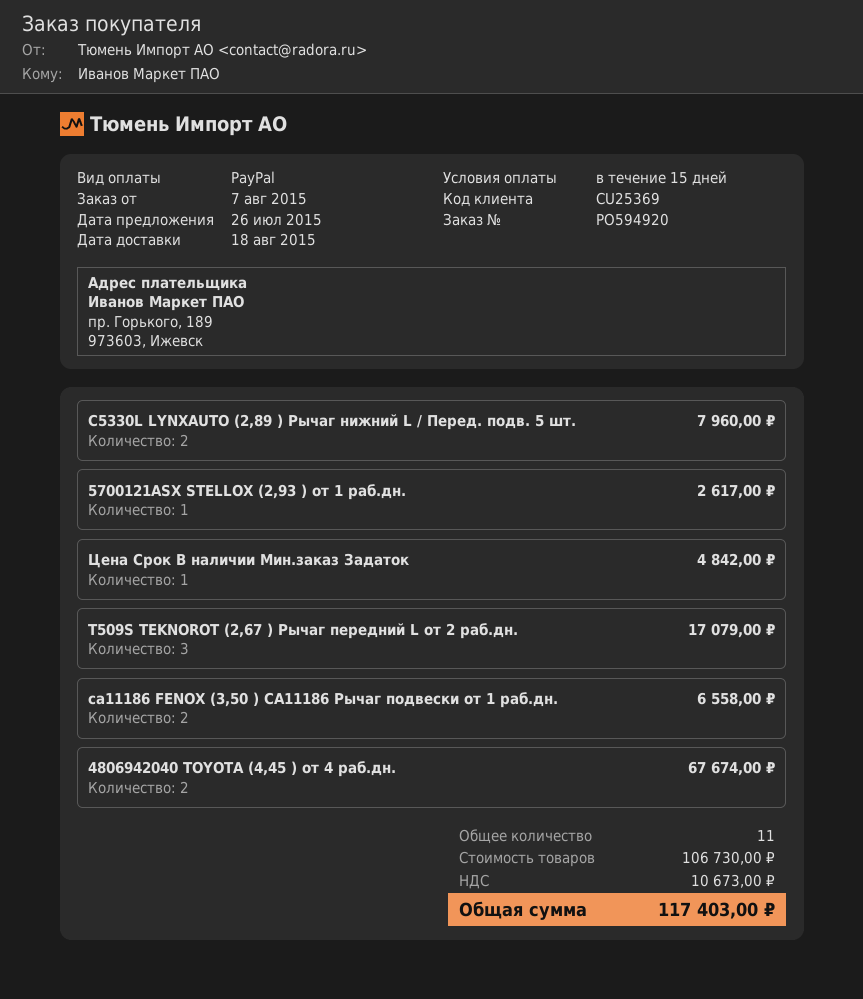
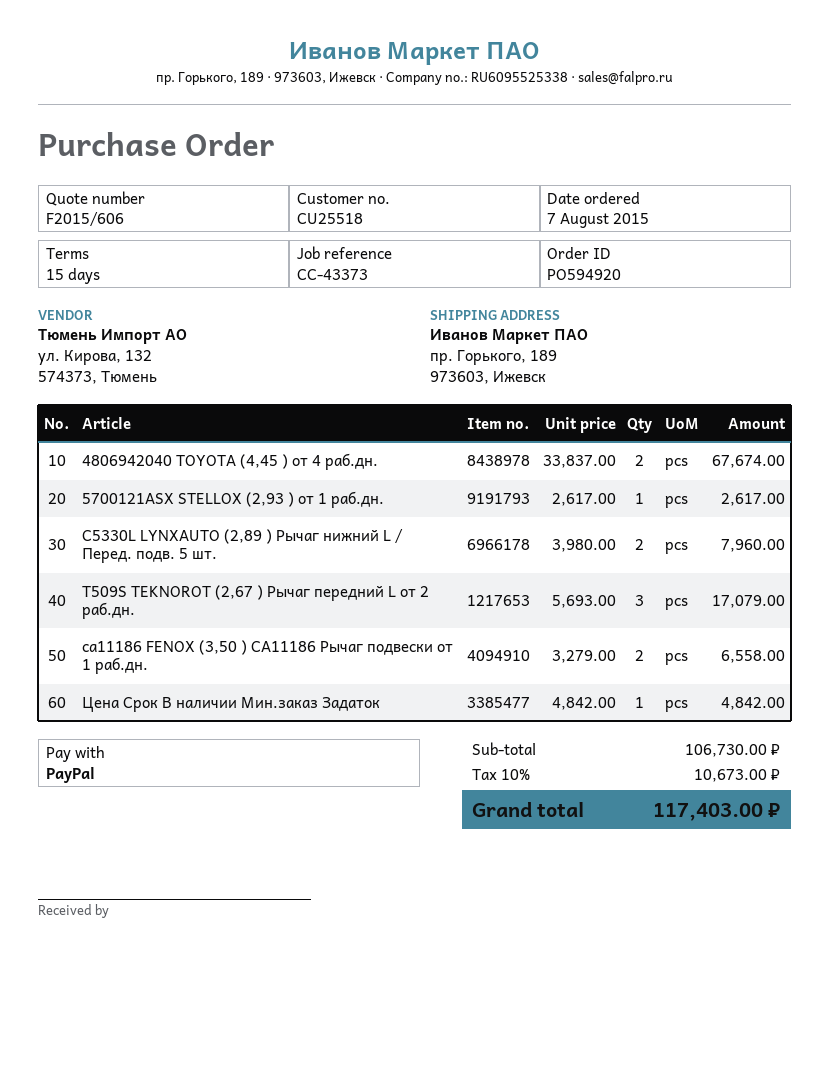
customer number: CU25369 -> CU25518

